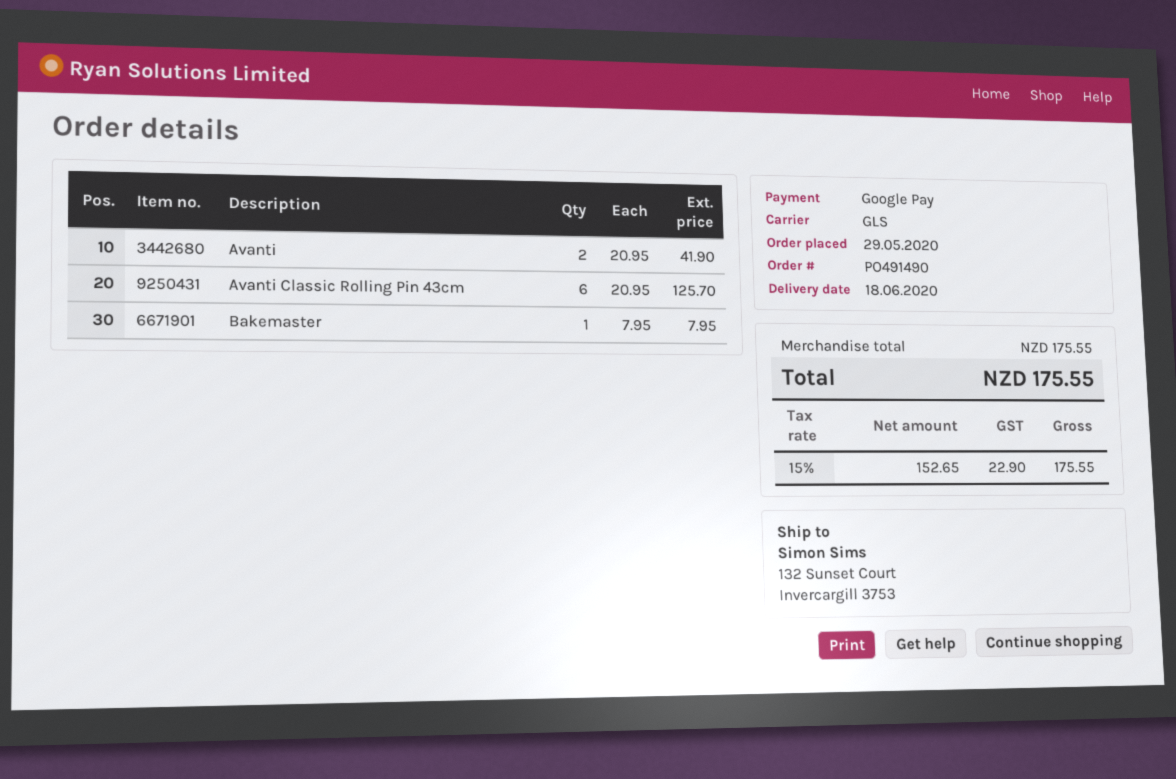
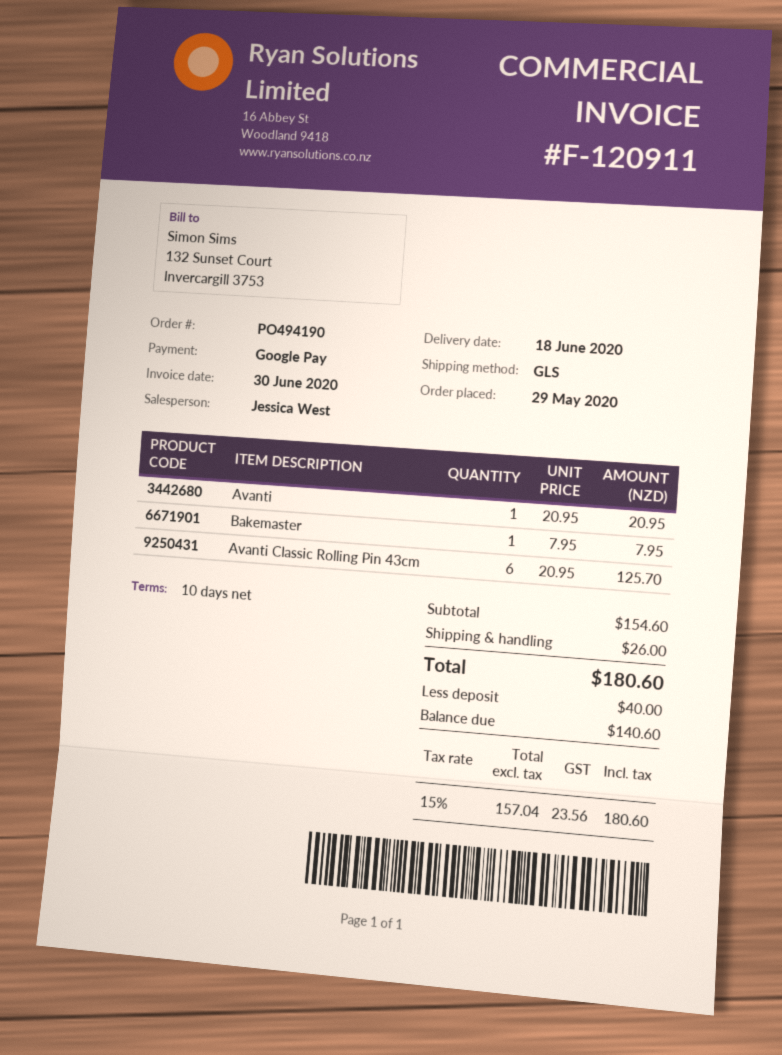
order number: PO491490 -> PO494190
Avanti: 2 x 20.95 = 41.90 -> 1 x 20.95 = 20.95
subtotal: 175.55 -> 154.60
shipping: none -> 26.00
net: 152.65 -> 157.04
tax: 15% = 22.90 -> 15% = 23.56
total: 175.55 -> 180.60

